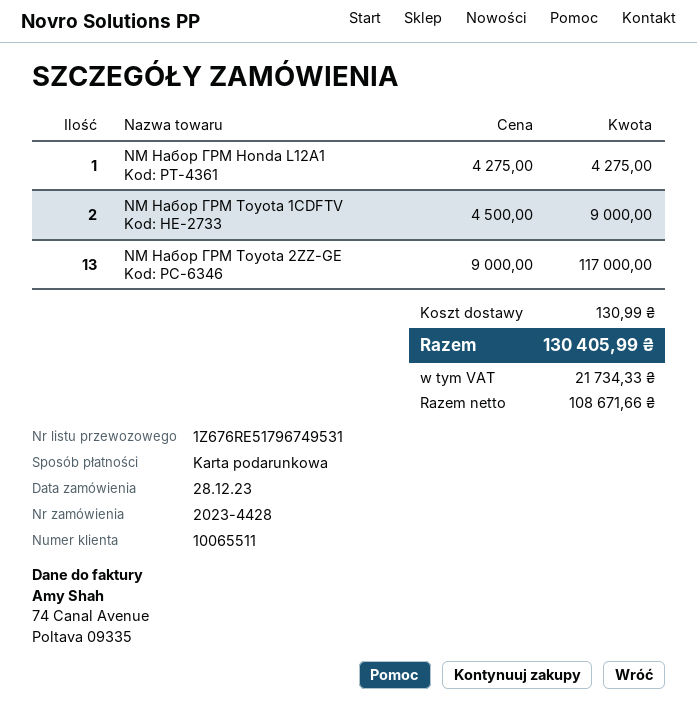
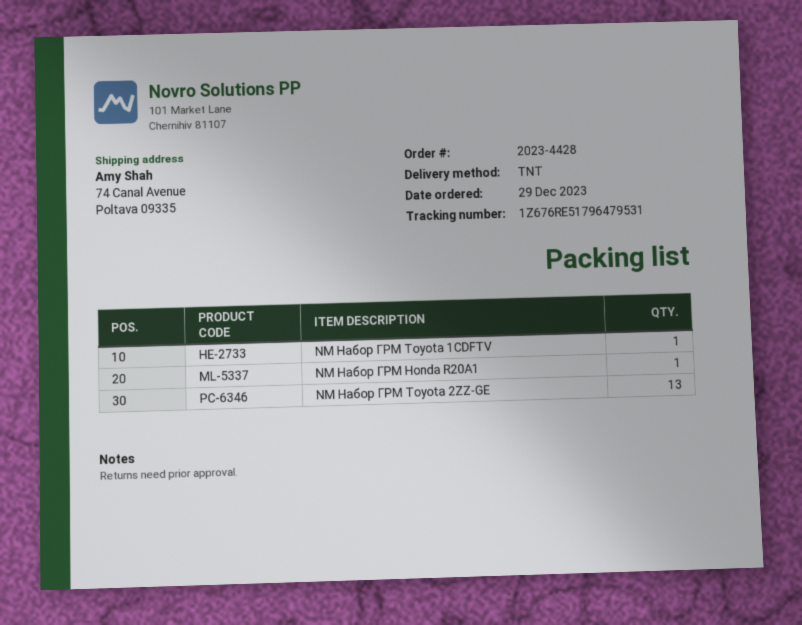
order date: 2023-12-28 -> 2023-12-29
tracking number: 1Z676RE51796749531 -> 1Z676RE51796479531
NM Набор ГРМ Honda L12A1: 1 -> none
NM Набор ГРМ Toyota 1CDFTV: 2 -> 1
NM Набор ГРМ Honda R20A1: none -> 1

